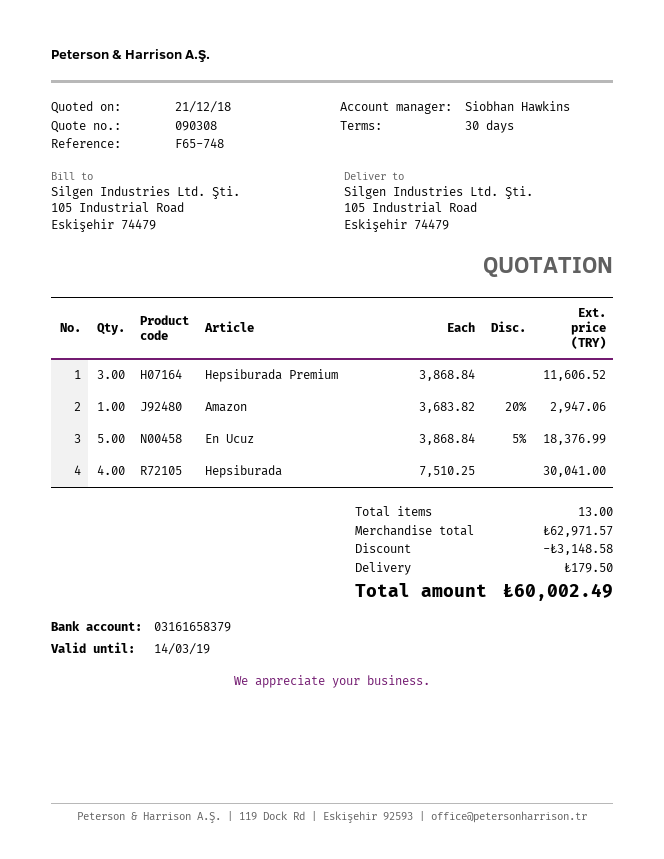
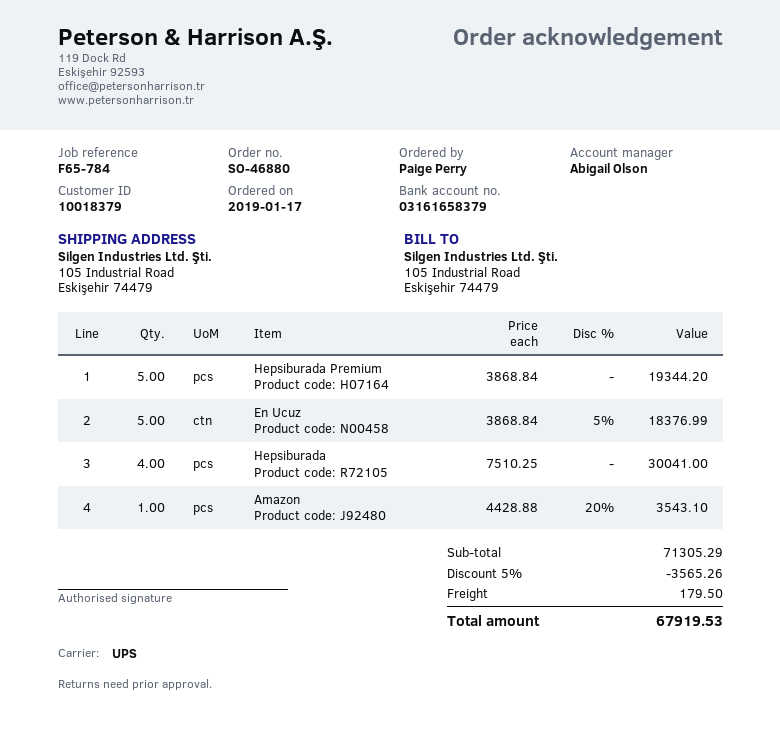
reference: F65-748 -> F65-784
sales rep: Siobhan Hawkins -> Abigail Olson
Hepsiburada Premium: 3 x 3868.84 = 11606.52 -> 5 x 3868.84 = 19344.20
Amazon: 1 x 3683.82 - 20% = 2947.06 -> 1 x 4428.88 - 20% = 3543.10
subtotal: 62971.57 -> 71305.29
discount: 3148.58 -> 3565.26
total: 60002.49 -> 67919.53

